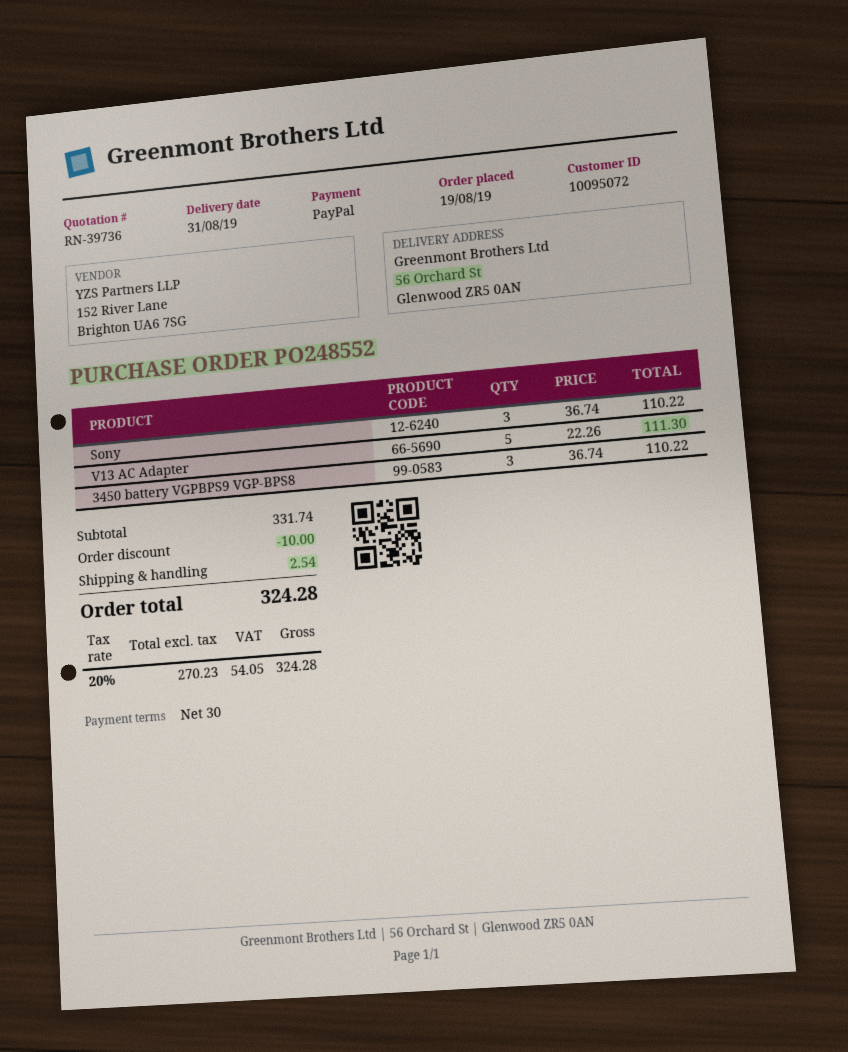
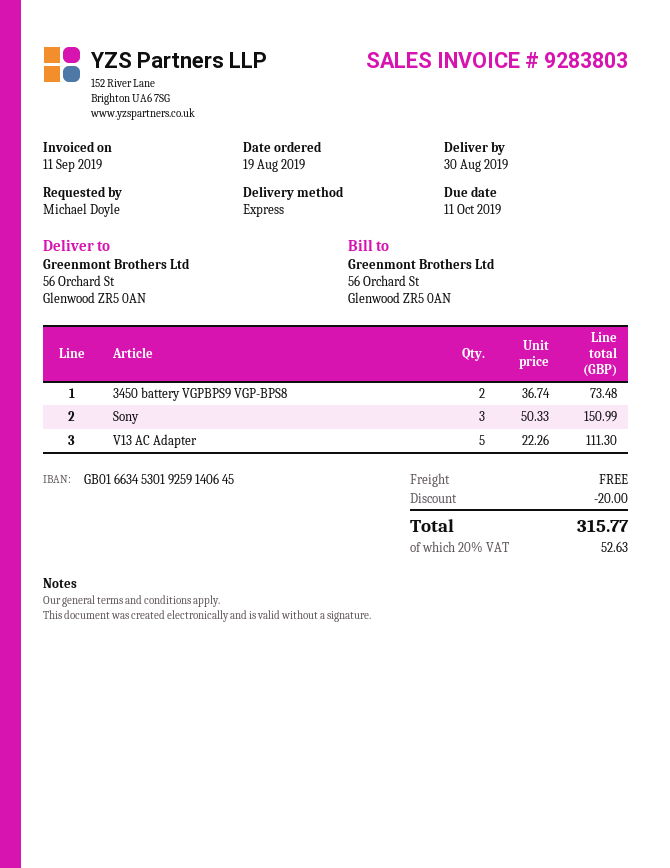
delivery date: 2019-08-31 -> 2019-08-30
Sony: 3 x 36.74 = 110.22 -> 3 x 50.33 = 150.99
3450 battery VGPBPS9 VGP-BPS8: 3 x 36.74 = 110.22 -> 2 x 36.74 = 73.48
discount: 10.00 -> 20.00
shipping: 2.54 -> 0.00
tax: 20% = 54.05 -> 20% = 52.63
total: 324.28 -> 315.77

